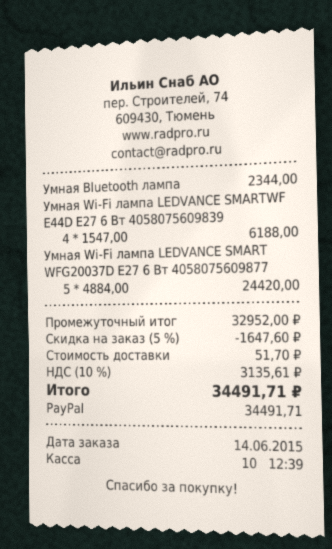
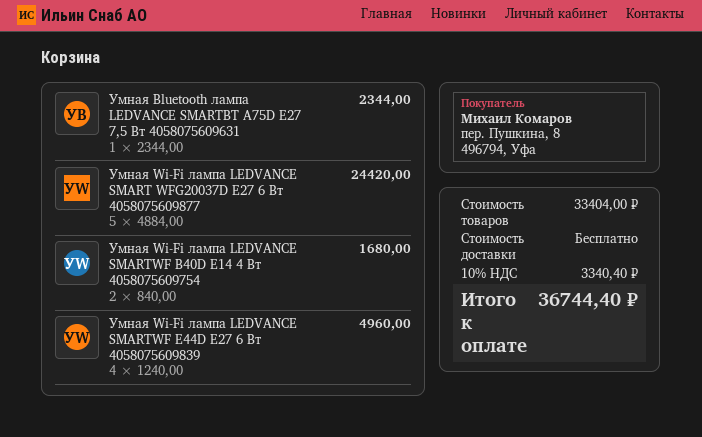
Умная Wi-Fi лампа LEDVANCE SMARTWF E44D E27 6 Вт 4058075609839: 4 x 1547.00 = 6188.00 -> 4 x 1240.00 = 4960.00
Умная Wi-Fi лампа LEDVANCE SMARTWF B40D E14 4 Вт 4058075609754: none -> 2 x 840.00 = 1680.00
subtotal: 32952.00 -> 33404.00
discount: 5% = 1647.60 -> none
shipping: 51.70 -> 0.00
tax: 10% = 3135.61 -> 10% = 3340.40
total: 34491.71 -> 36744.40

